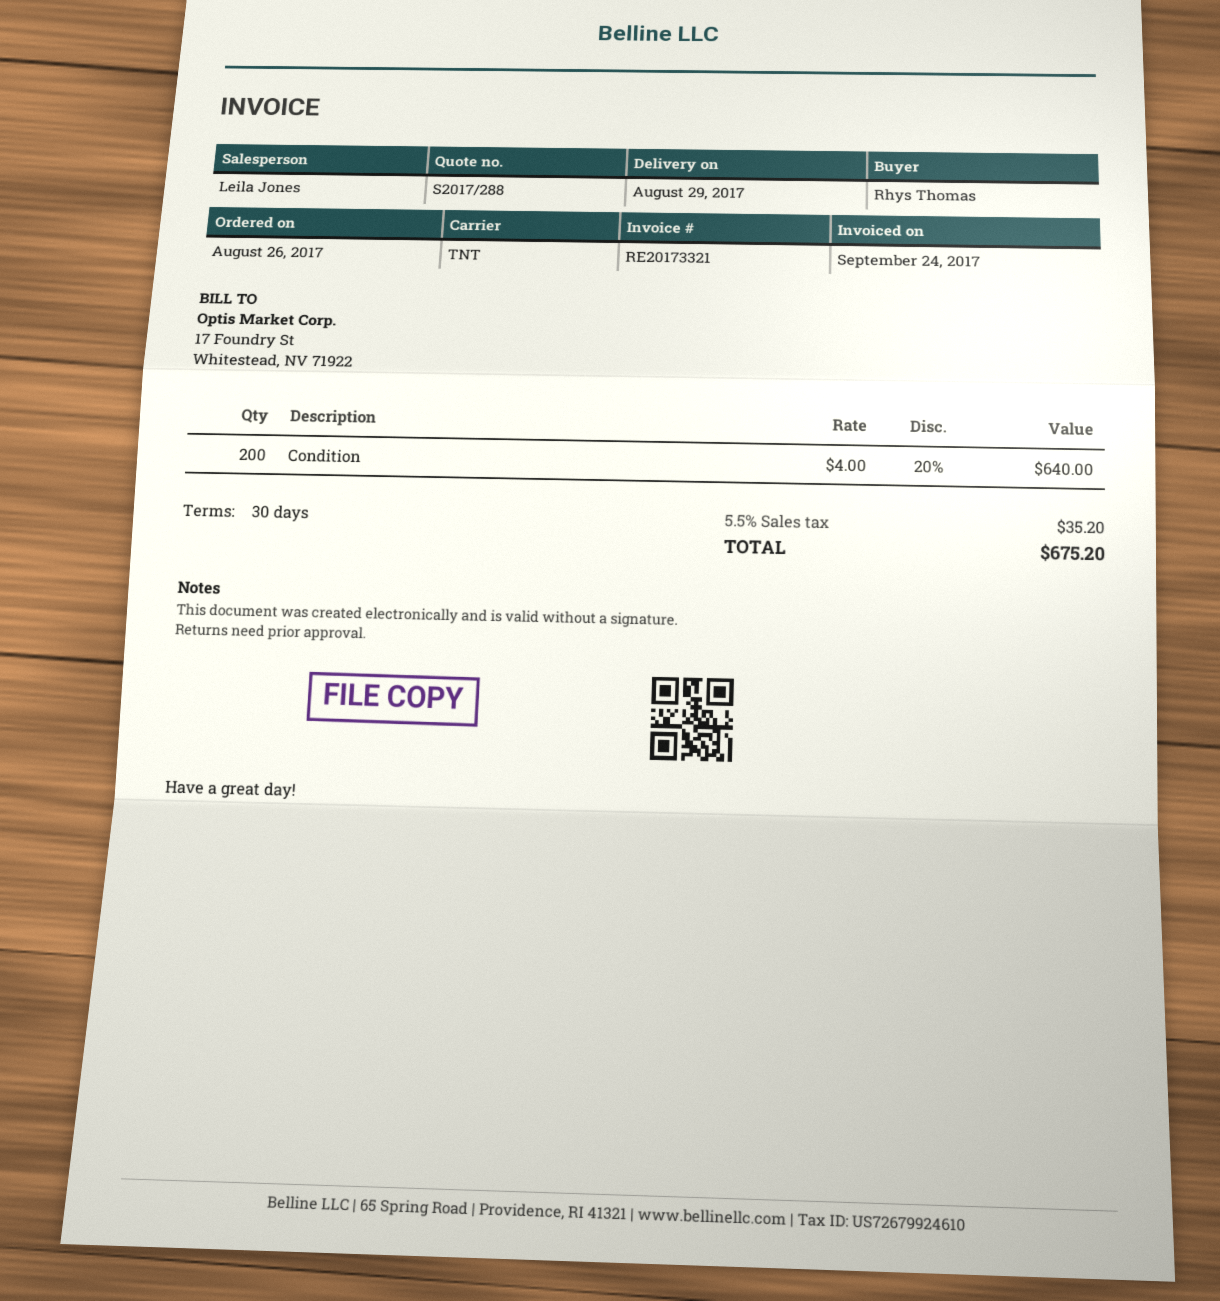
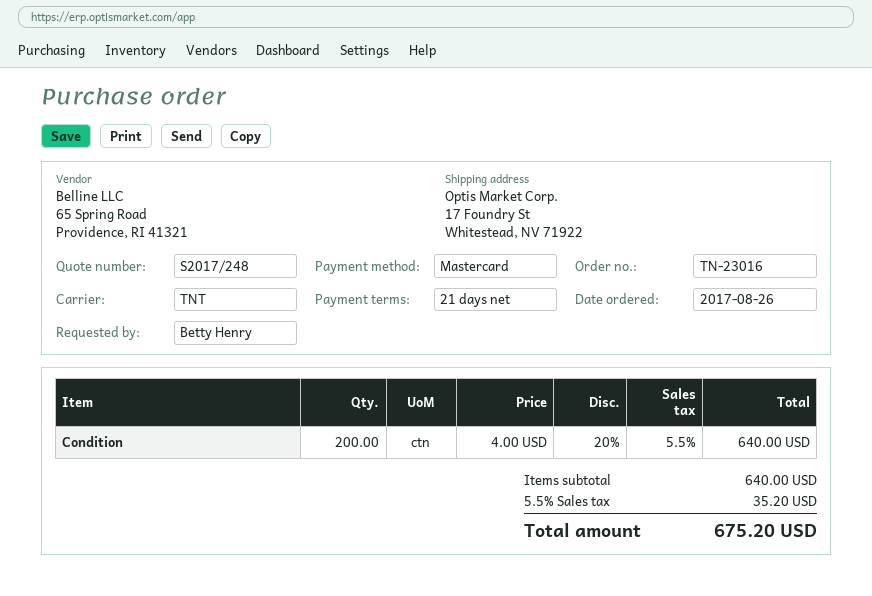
quote number: S2017/288 -> S2017/248
payment terms: 30 days -> 21 days
ordered by: Rhys Thomas -> Betty Henry

